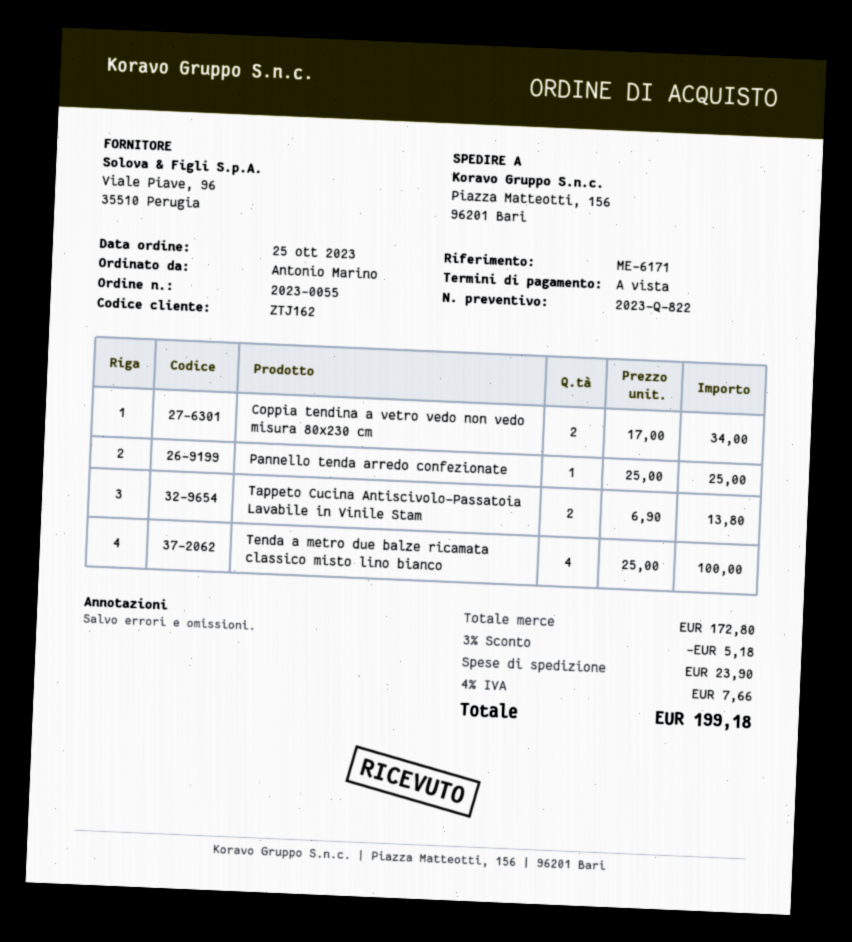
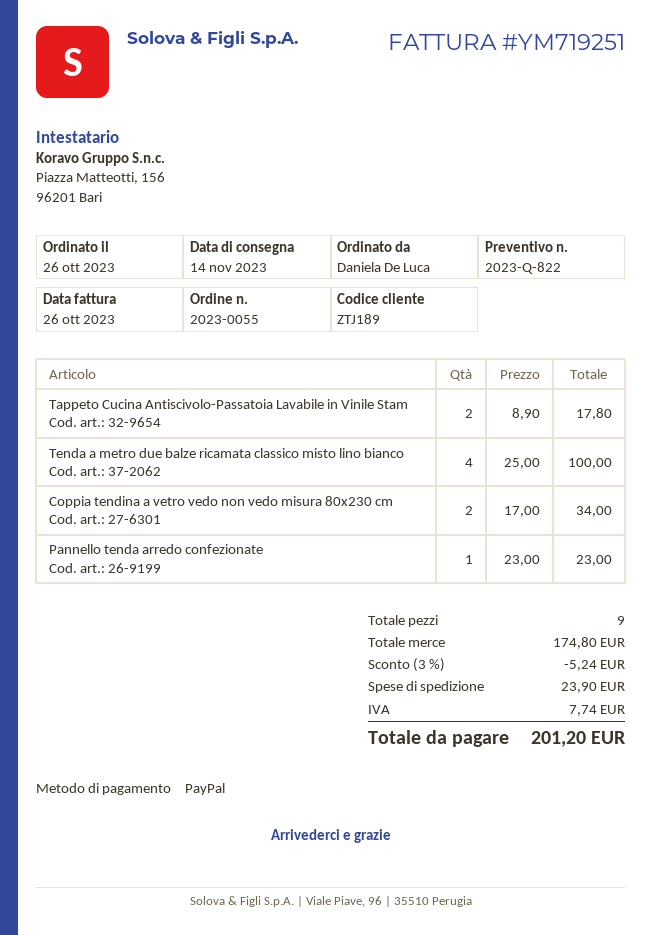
order date: 2023-10-25 -> 2023-10-26
customer number: ZTJ162 -> ZTJ189
ordered by: Antonio Marino -> Daniela De Luca
Pannello tenda arredo confezionate: 1 x 25.00 = 25.00 -> 1 x 23.00 = 23.00
Tappeto Cucina Antiscivolo-Passatoia Lavabile in Vinile Stam: 2 x 6.90 = 13.80 -> 2 x 8.90 = 17.80
subtotal: 172.80 -> 174.80
discount: 3% = 5.18 -> 3% = 5.24
tax: 7.66 -> 7.74
total: 199.18 -> 201.20

